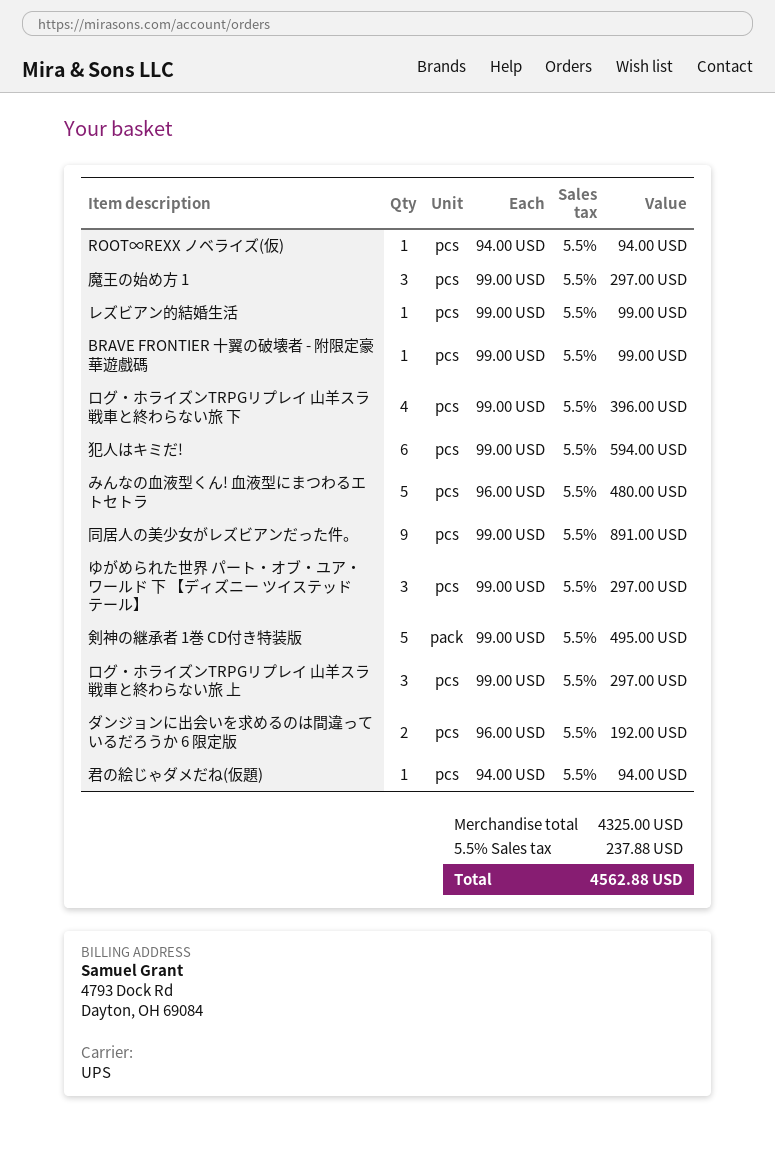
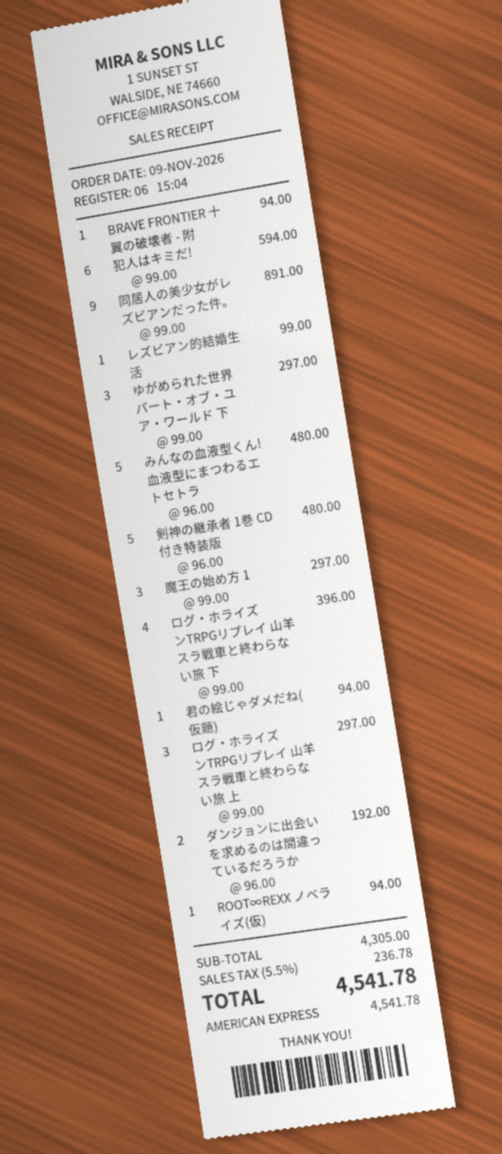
BRAVE FRONTIER 十翼の破壊者 - 附限定豪華遊戲碼: 1 x 99.00 = 99.00 -> 1 x 94.00 = 94.00
剣神の継承者 1巻 CD付き特装版: 5 x 99.00 = 495.00 -> 5 x 96.00 = 480.00
subtotal: 4325.00 -> 4305.00
tax: 5.5% = 237.88 -> 5.5% = 236.78
total: 4562.88 -> 4541.78

